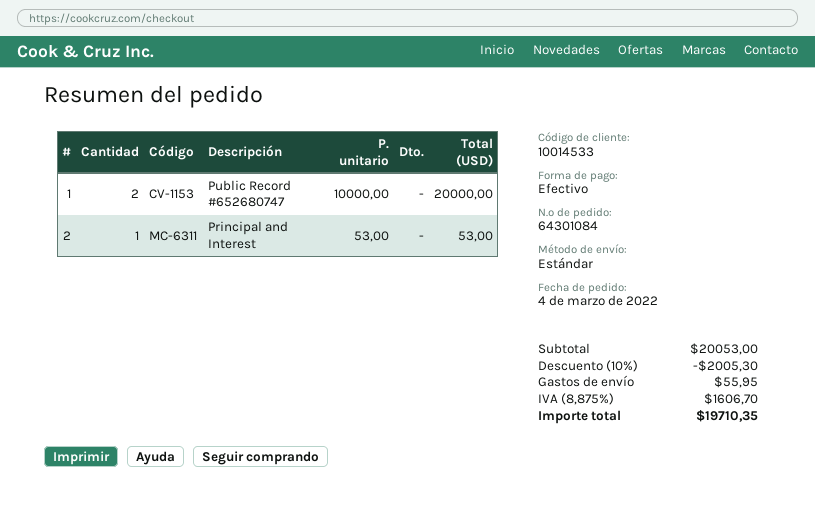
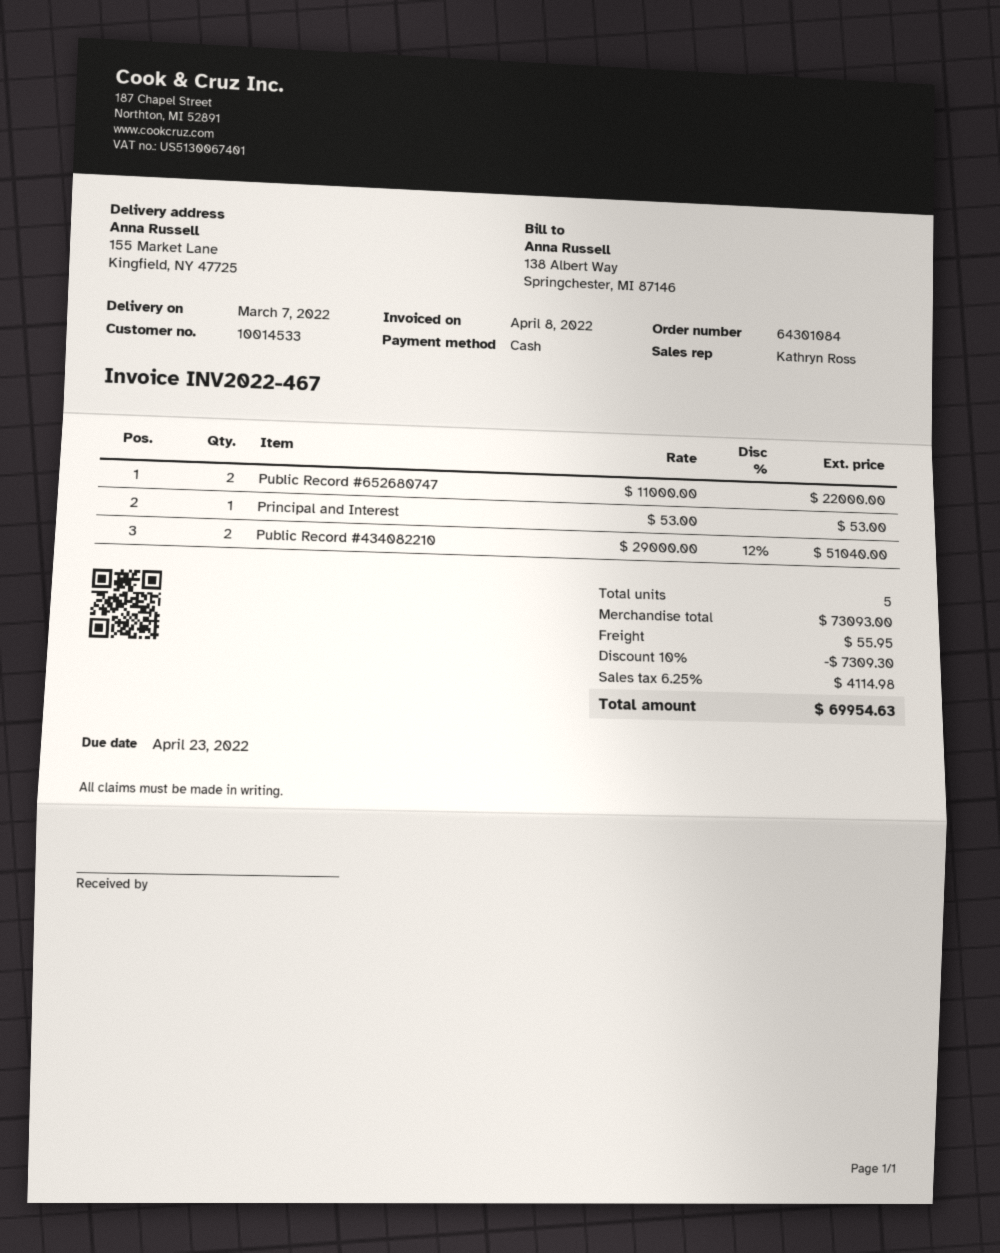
Public Record #652680747: 2 x 10000.00 = 20000.00 -> 2 x 11000.00 = 22000.00
Public Record #434082210: none -> 2 x 29000.00 - 12% = 51040.00
subtotal: 20053.00 -> 73093.00
discount: 10% = 2005.30 -> 10% = 7309.30
tax: 8.875% = 1606.70 -> 6.25% = 4114.98
total: 19710.35 -> 69954.63

